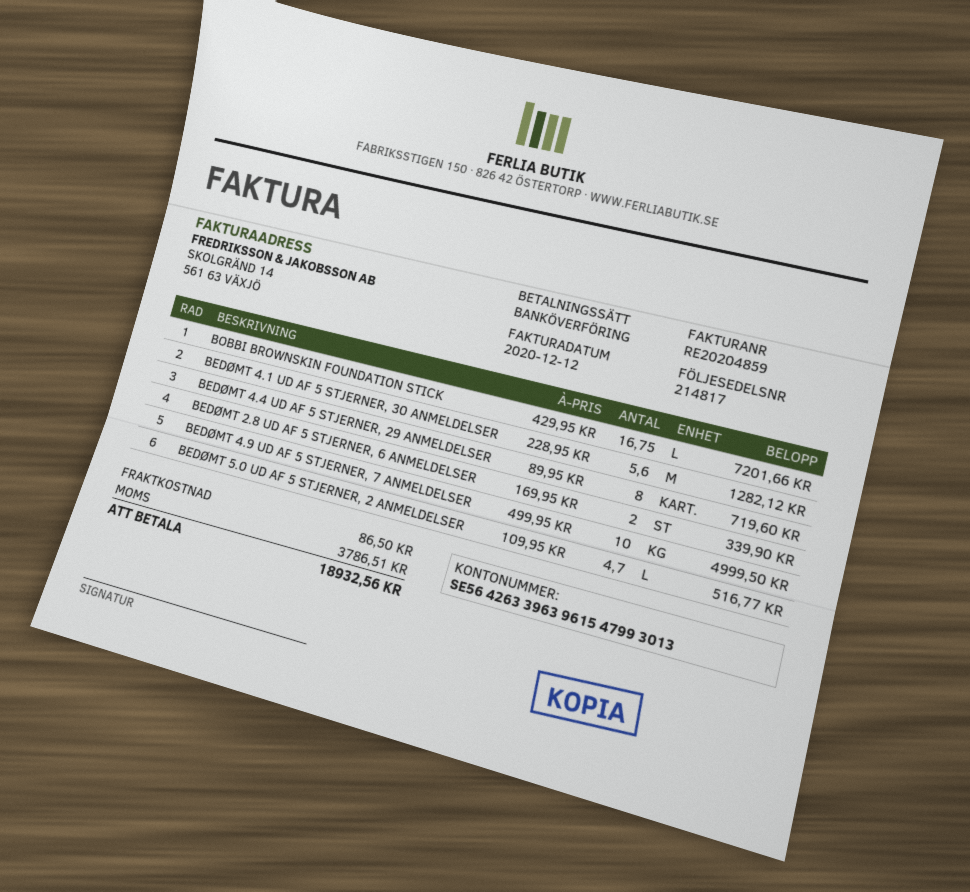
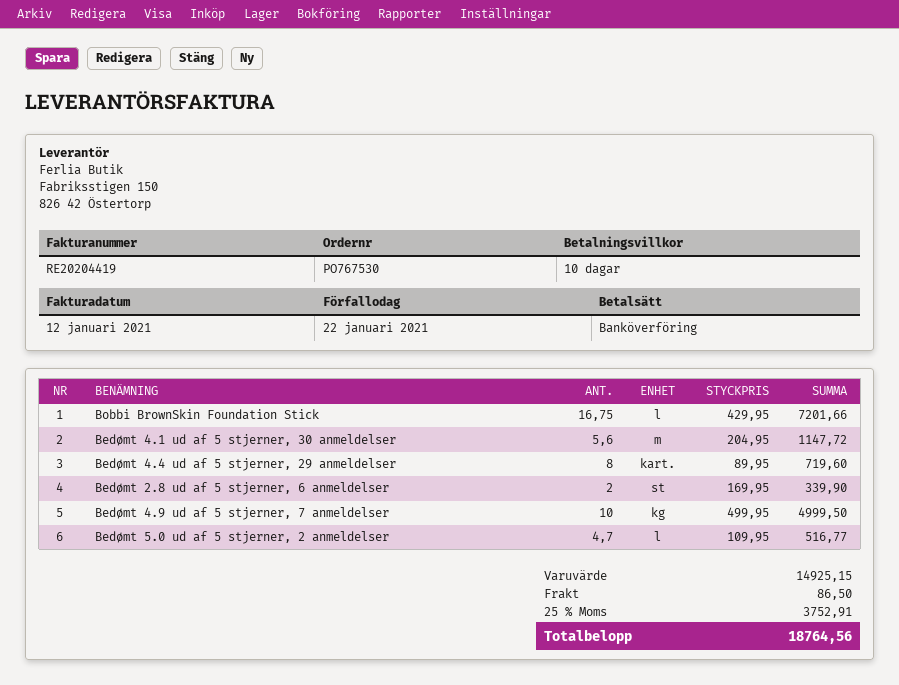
invoice number: RE20204859 -> RE20204419
invoice date: 2020-12-12 -> 2021-01-12
BEDØMT 4.1 UD AF 5 STJERNER, 30 ANMELDELSER: 5.6 x 228.95 = 1282.12 -> 5.6 x 204.95 = 1147.72
tax: 3786.51 -> 3752.91
total: 18932.56 -> 18764.56

